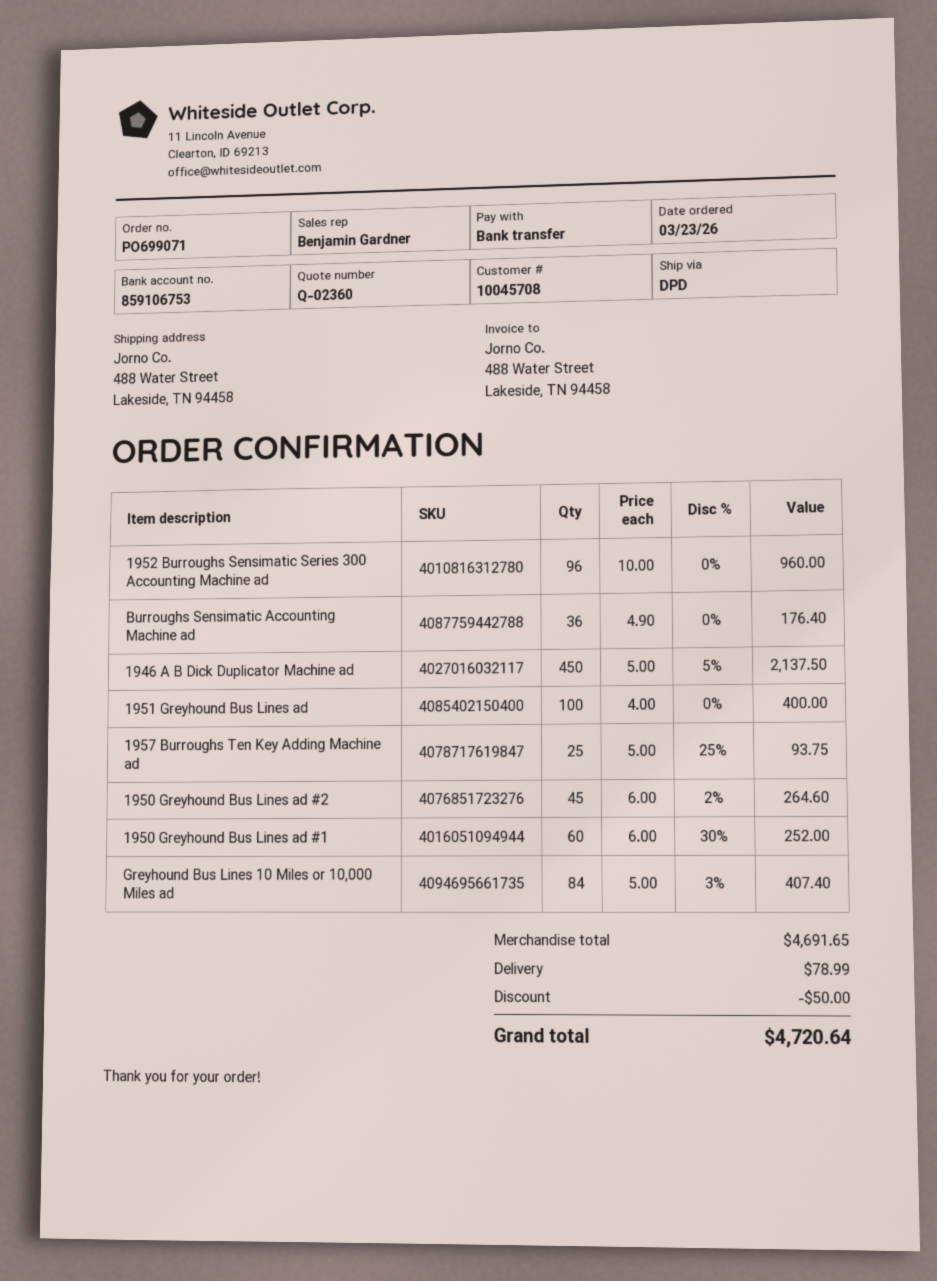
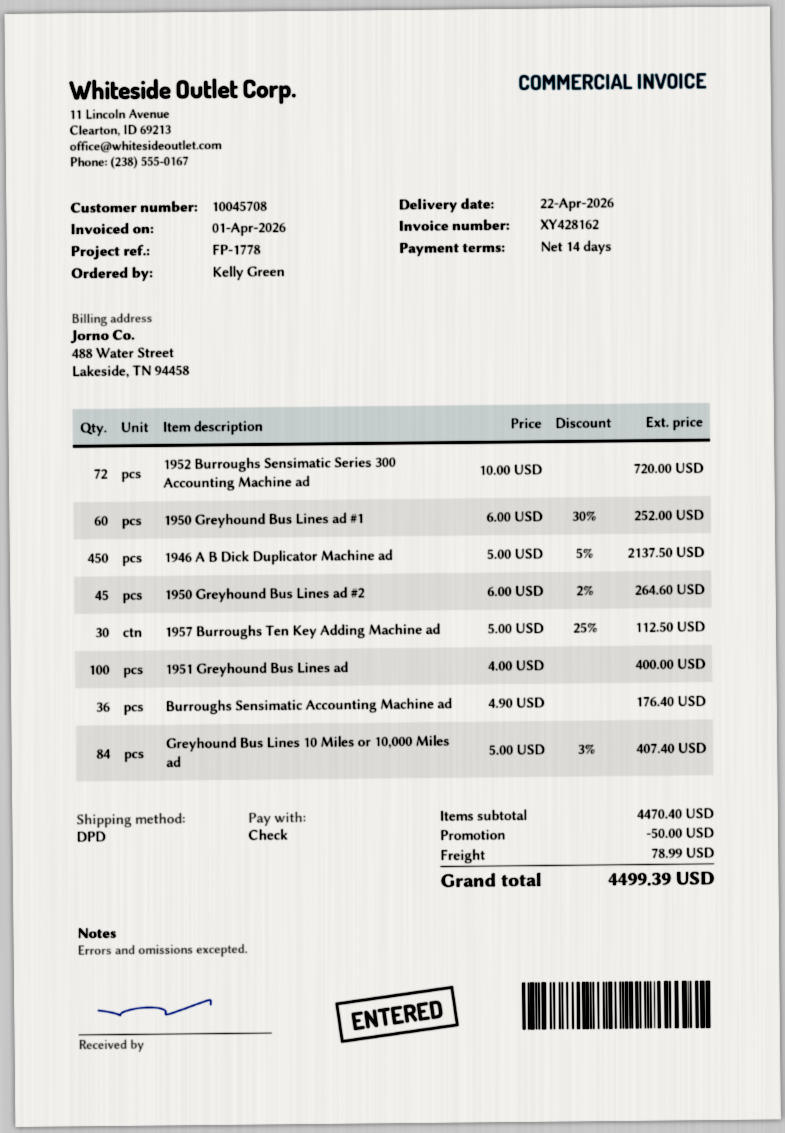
payment method: bank transfer -> cheque
1952 Burroughs Sensimatic Series 300 Accounting Machine ad: 96 x 10.00 = 960.00 -> 72 x 10.00 = 720.00
1957 Burroughs Ten Key Adding Machine ad: 25 x 5.00 - 25% = 93.75 -> 30 x 5.00 - 25% = 112.50
subtotal: 4691.65 -> 4470.40
total: 4720.64 -> 4499.39

